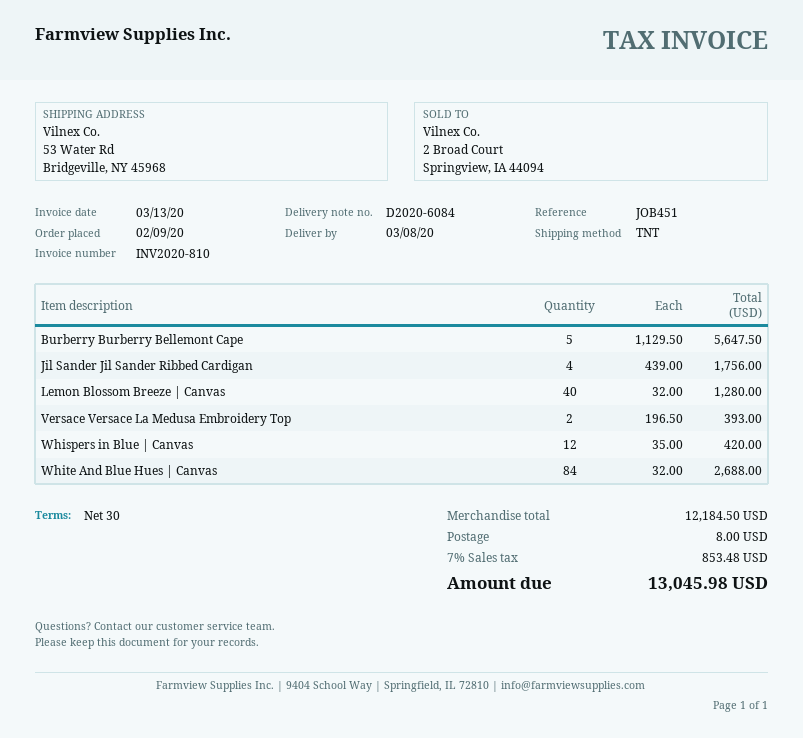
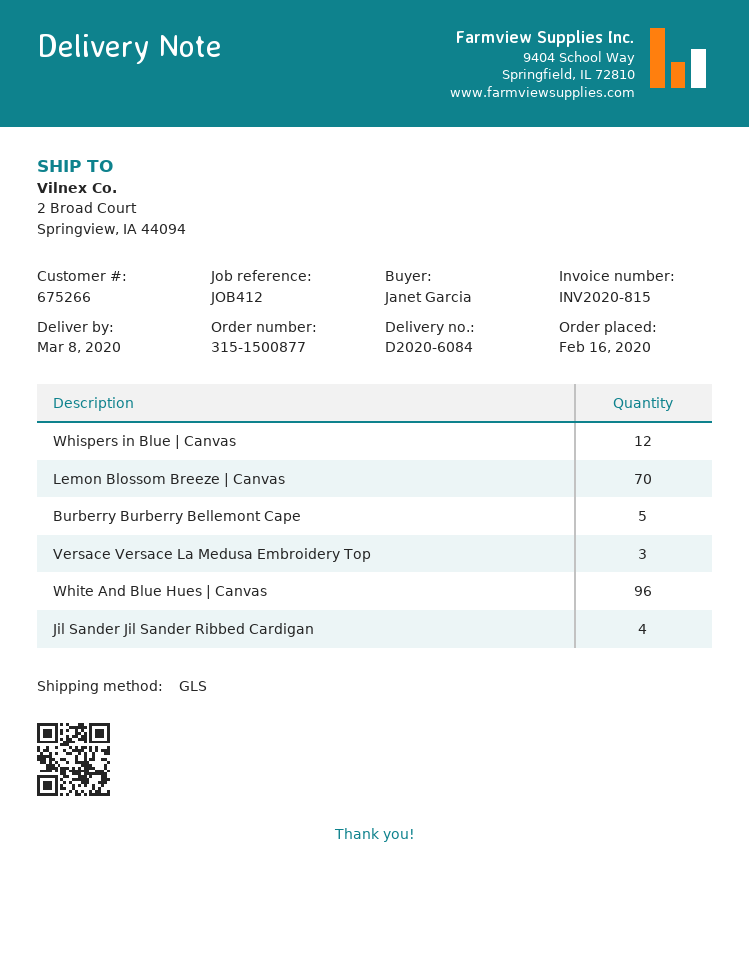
order date: 2020-02-09 -> 2020-02-16
invoice number: INV2020-810 -> INV2020-815
reference: JOB451 -> JOB412
shipping method: TNT -> GLS
ship to: 53 Water Rd, Bridgeville, NY 45968 -> 2 Broad Court, Springview, IA 44094
Lemon Blossom Breeze | Canvas: 40 -> 70
Versace Versace La Medusa Embroidery Top: 2 -> 3
White And Blue Hues | Canvas: 84 -> 96

